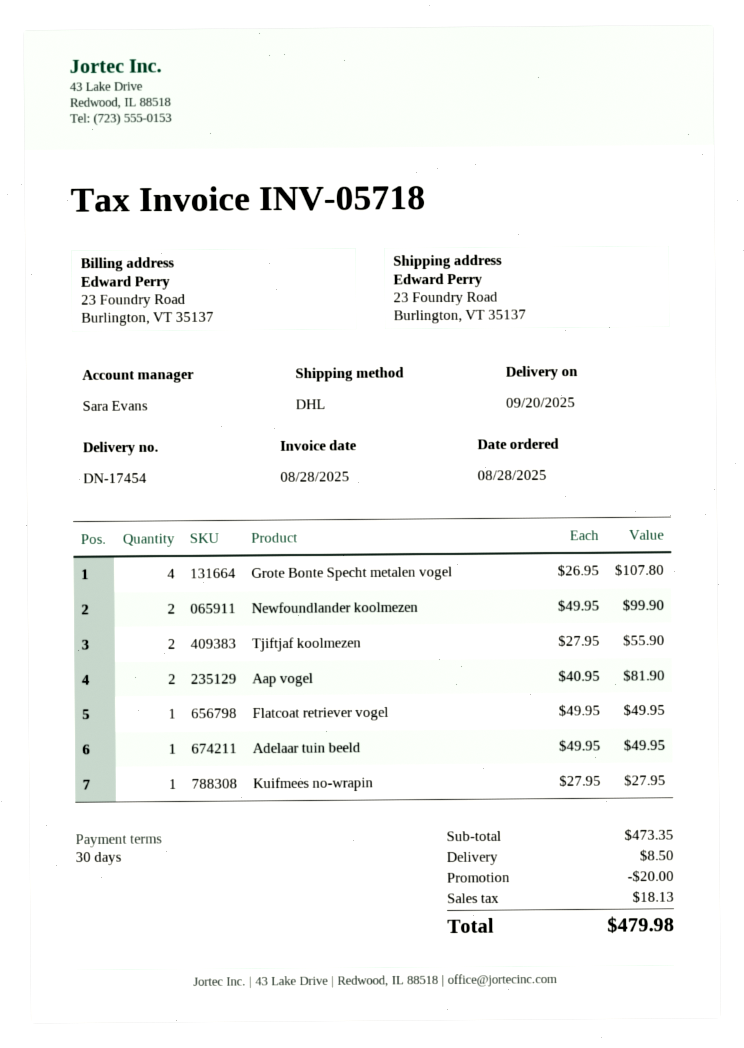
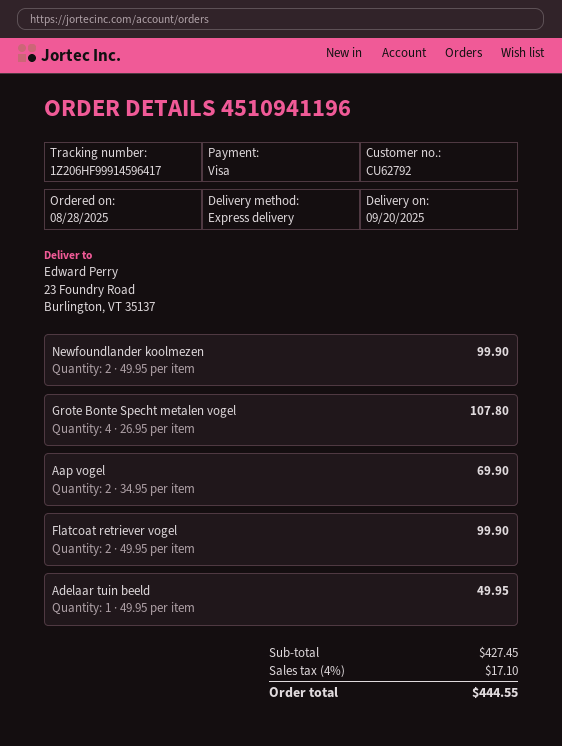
shipping method: DHL -> express
Tjiftjaf koolmezen: 2 x 27.95 = 55.90 -> none
Aap vogel: 2 x 40.95 = 81.90 -> 2 x 34.95 = 69.90
Flatcoat retriever vogel: 1 x 49.95 = 49.95 -> 2 x 49.95 = 99.90
Kuifmees no-wrapin: 1 x 27.95 = 27.95 -> none
subtotal: 473.35 -> 427.45
discount: 20.00 -> none
shipping: 8.50 -> none
tax: 18.13 -> 17.10
total: 479.98 -> 444.55

